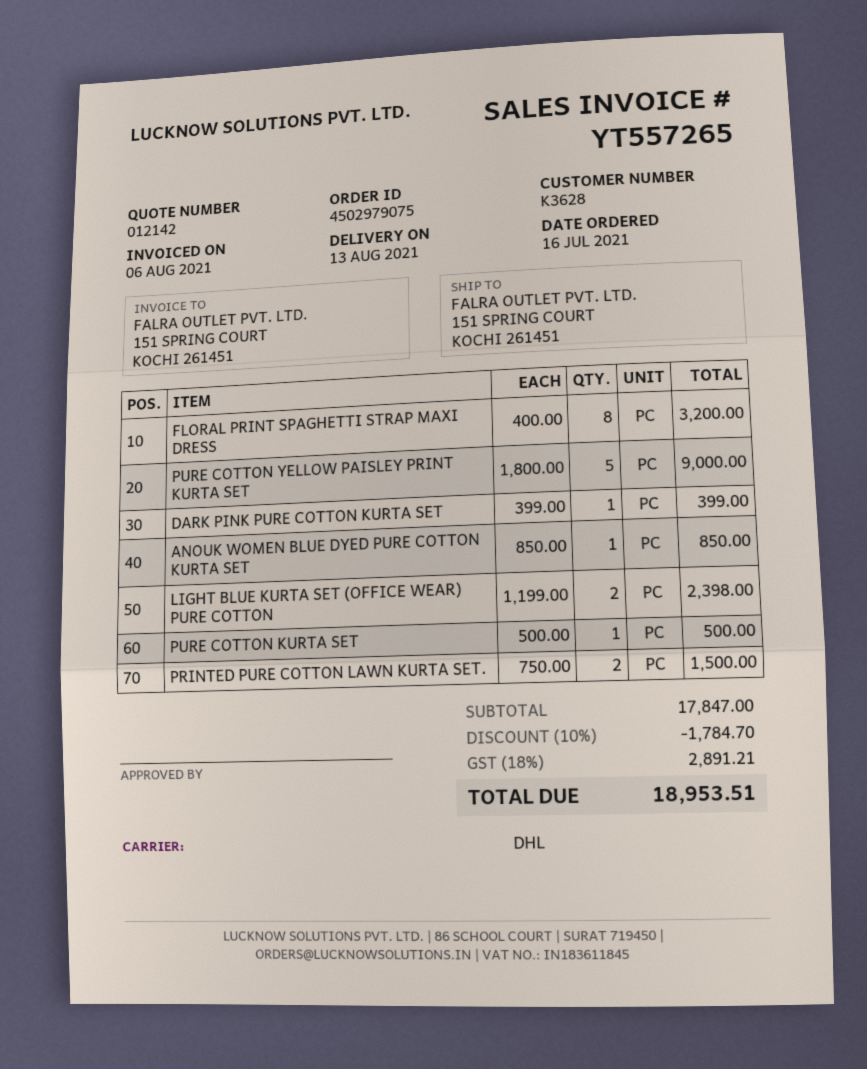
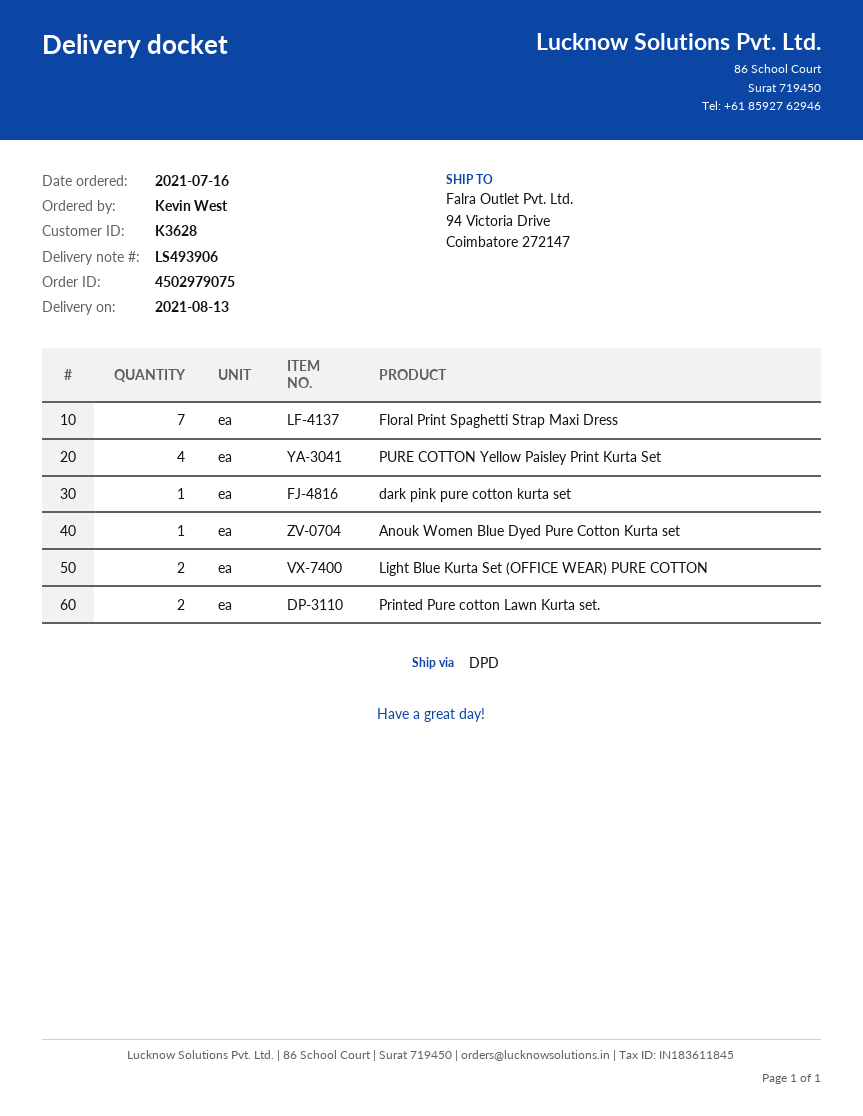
shipping method: DHL -> DPD
ship to: 151 SPRING COURT, KOCHI 261451 -> 94 Victoria Drive, Coimbatore 272147
FLORAL PRINT SPAGHETTI STRAP MAXI DRESS: 8 -> 7
PURE COTTON YELLOW PAISLEY PRINT KURTA SET: 5 -> 4
PURE COTTON KURTA SET: 1 -> none

